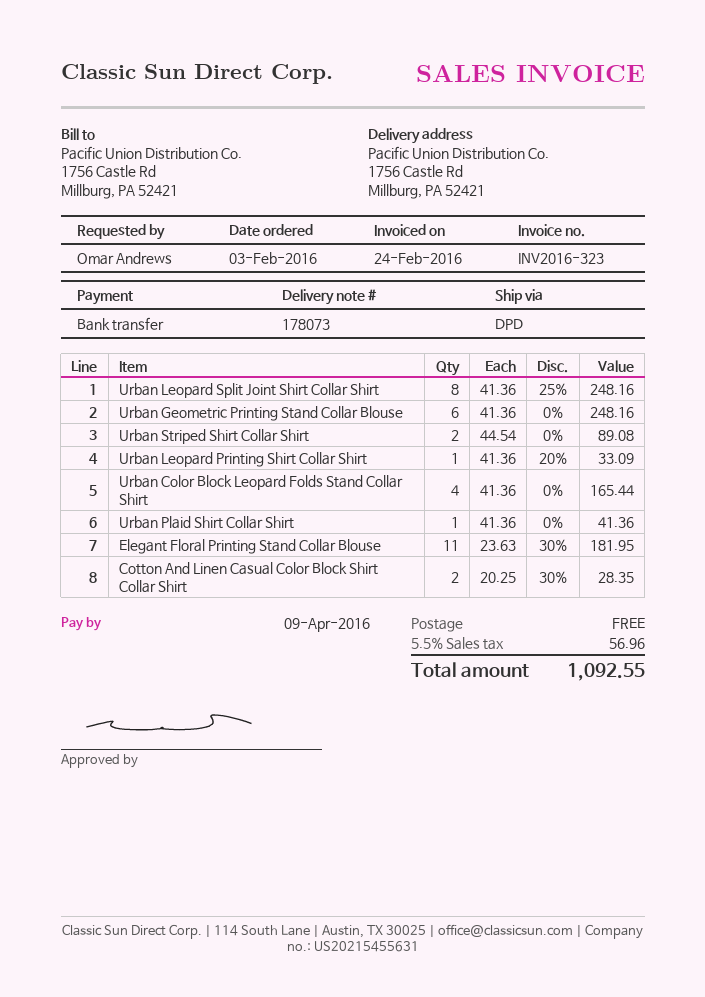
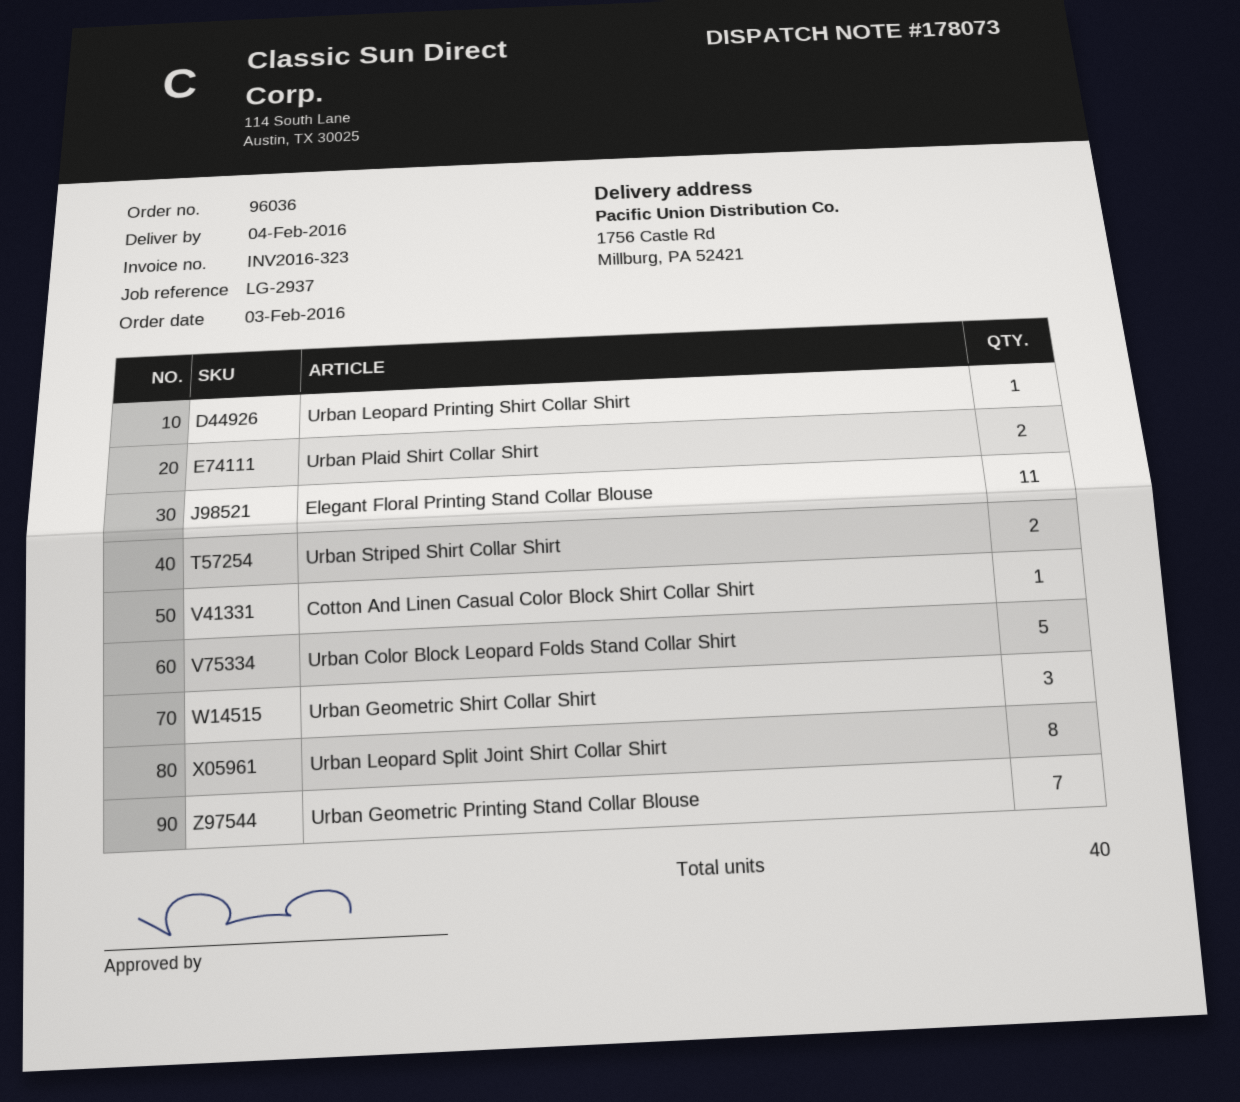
Urban Geometric Printing Stand Collar Blouse: 6 -> 7
Urban Color Block Leopard Folds Stand Collar Shirt: 4 -> 5
Urban Plaid Shirt Collar Shirt: 1 -> 2
Cotton And Linen Casual Color Block Shirt Collar Shirt: 2 -> 1
Urban Geometric Shirt Collar Shirt: none -> 3

